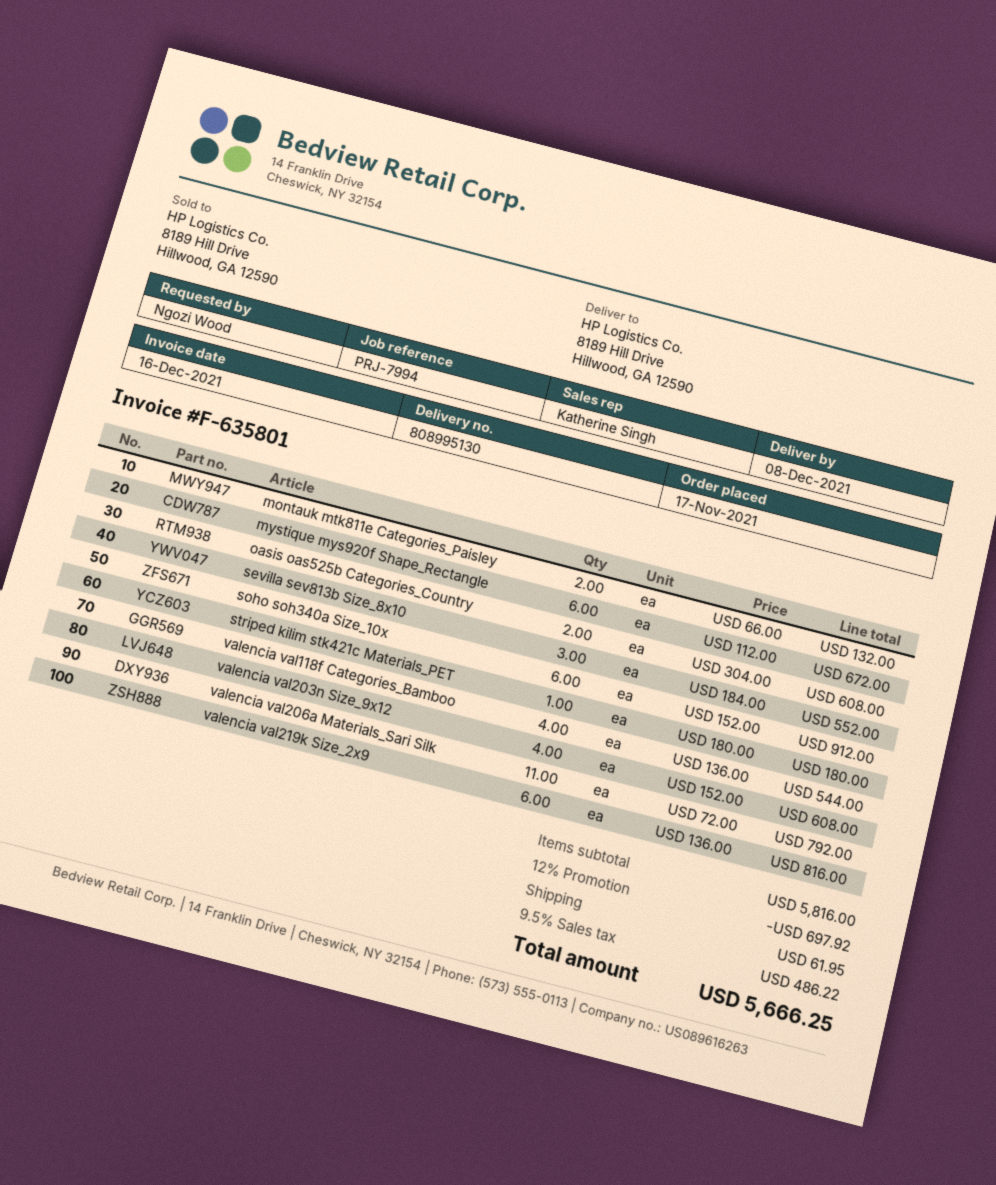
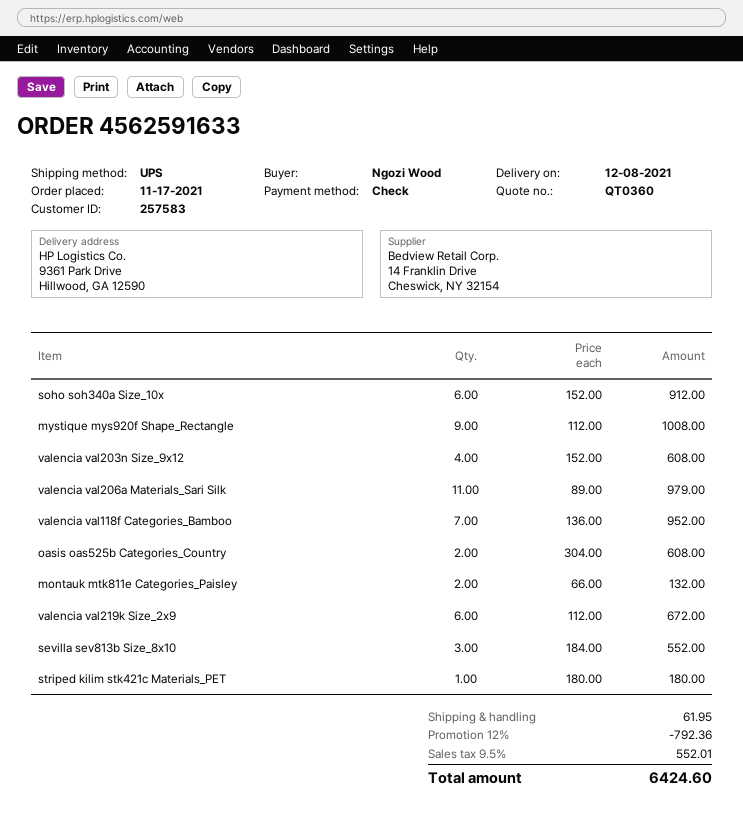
ship to: 8189 Hill Drive, Hillwood, GA 12590 -> 9361 Park Drive, Hillwood, GA 12590
mystique mys920f Shape_Rectangle: 6 x 112.00 = 672.00 -> 9 x 112.00 = 1008.00
valencia val118f Categories_Bamboo: 4 x 136.00 = 544.00 -> 7 x 136.00 = 952.00
valencia val206a Materials_Sari Silk: 11 x 72.00 = 792.00 -> 11 x 89.00 = 979.00
valencia val219k Size_2x9: 6 x 136.00 = 816.00 -> 6 x 112.00 = 672.00
discount: 12% = 697.92 -> 12% = 792.36
tax: 9.5% = 486.22 -> 9.5% = 552.01
total: 5666.25 -> 6424.60

